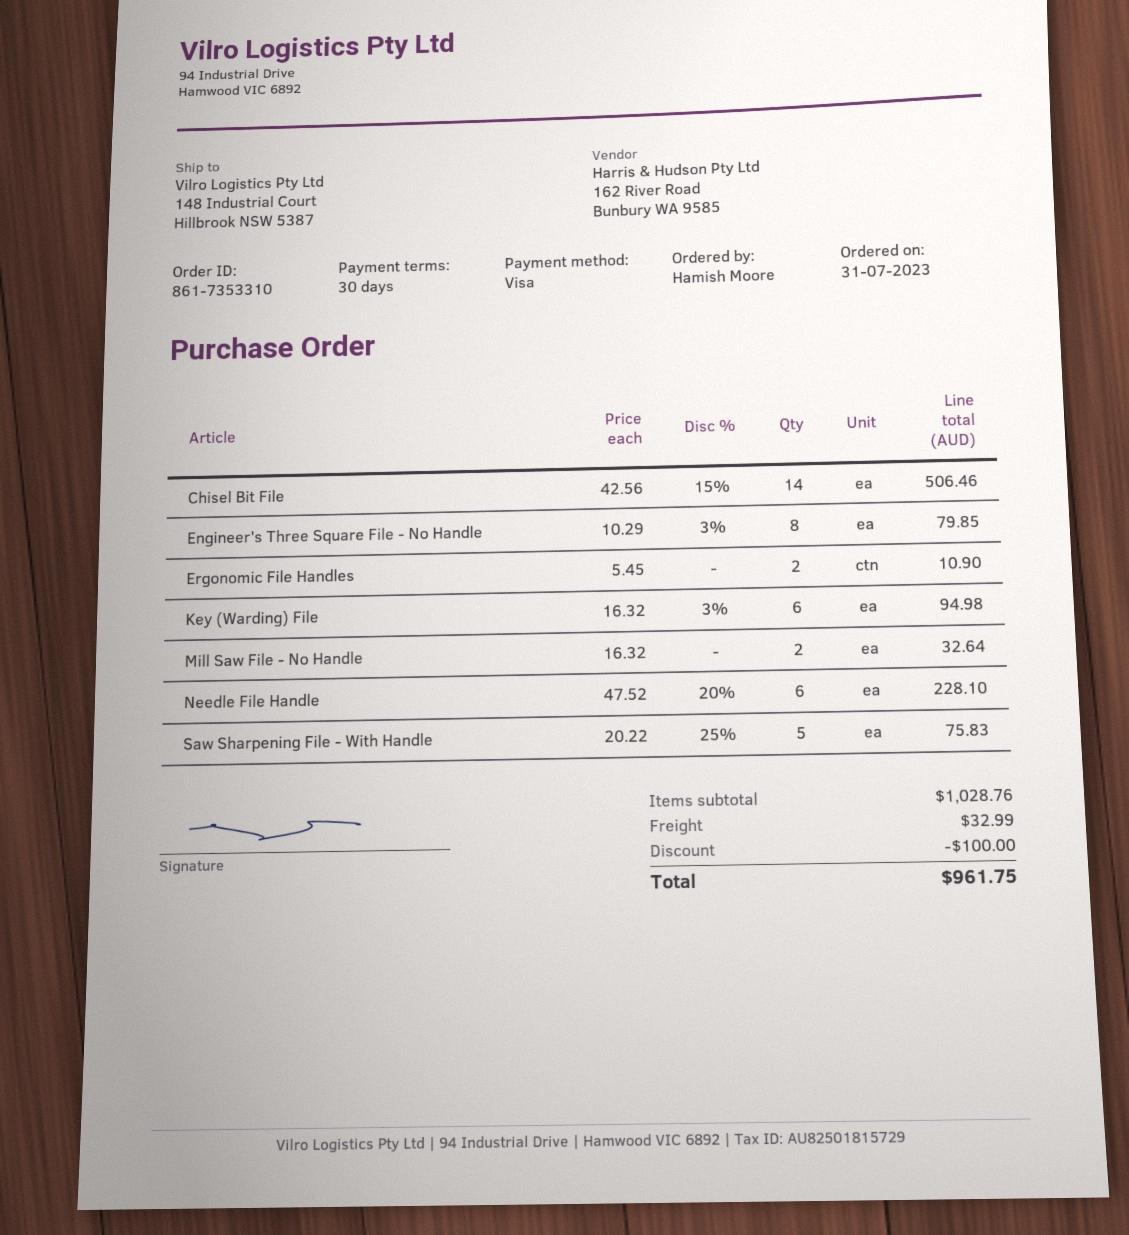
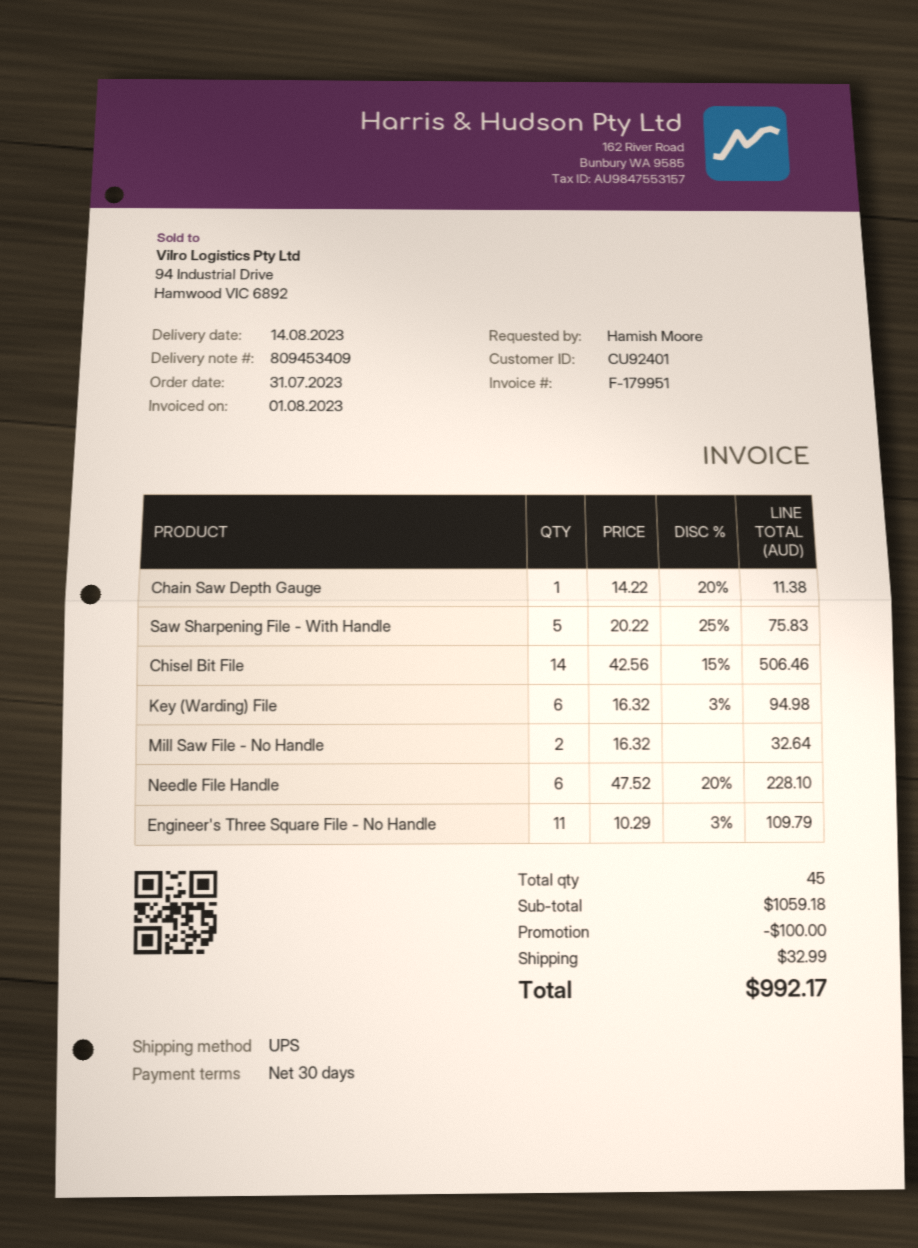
Engineer's Three Square File - No Handle: 8 x 10.29 - 3% = 79.85 -> 11 x 10.29 - 3% = 109.79
Ergonomic File Handles: 2 x 5.45 = 10.90 -> none
Chain Saw Depth Gauge: none -> 1 x 14.22 - 20% = 11.38
subtotal: 1028.76 -> 1059.18
total: 961.75 -> 992.17

